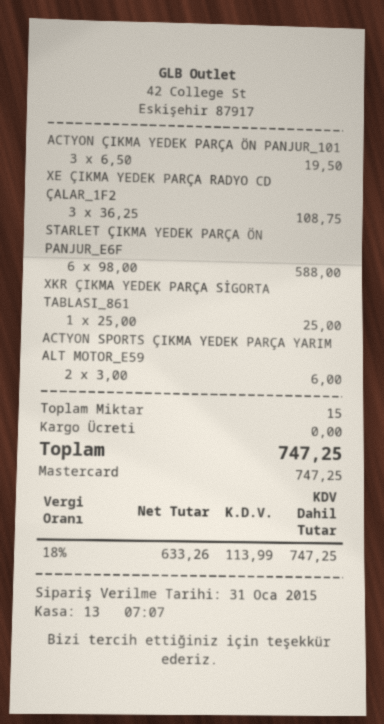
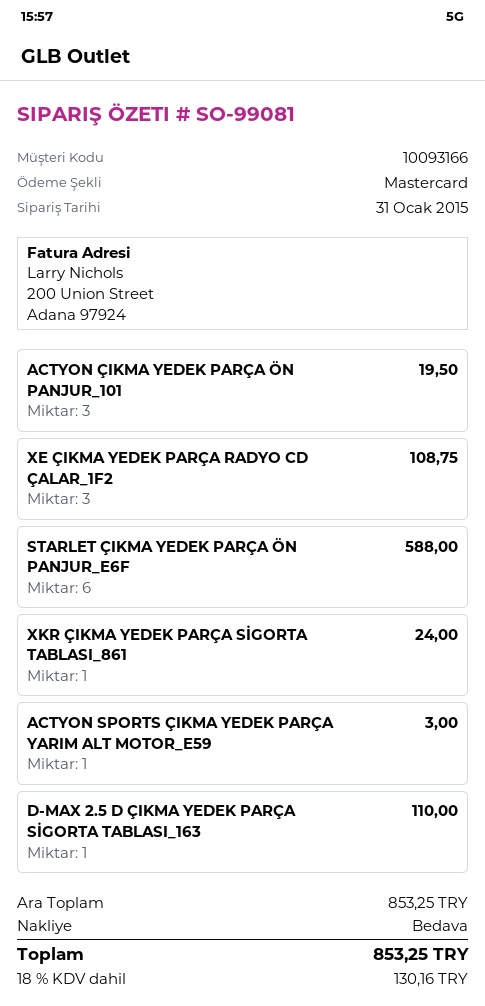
XKR ÇIKMA YEDEK PARÇA SİGORTA TABLASI_861: 1 for 25.00 -> 1 for 24.00
ACTYON SPORTS ÇIKMA YEDEK PARÇA YARIM ALT MOTOR_E59: 2 for 6.00 -> 1 for 3.00
D-MAX 2.5 D ÇIKMA YEDEK PARÇA SİGORTA TABLASI_163: none -> 1 for 110.00
tax: 18% = 113.99 -> 18% = 130.16
total: 747.25 -> 853.25

